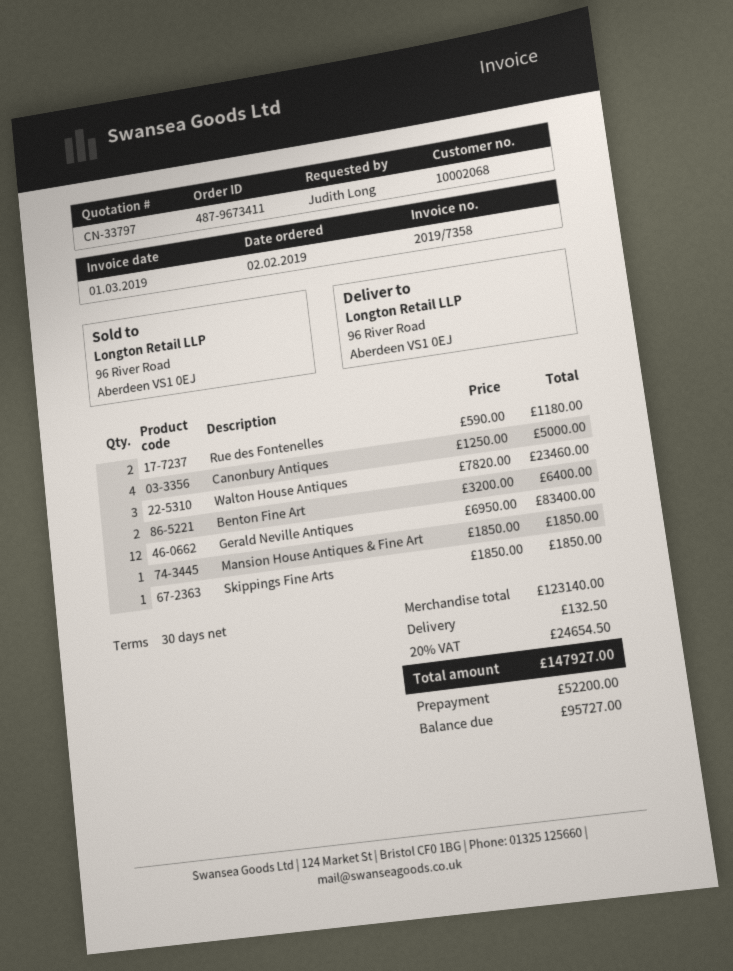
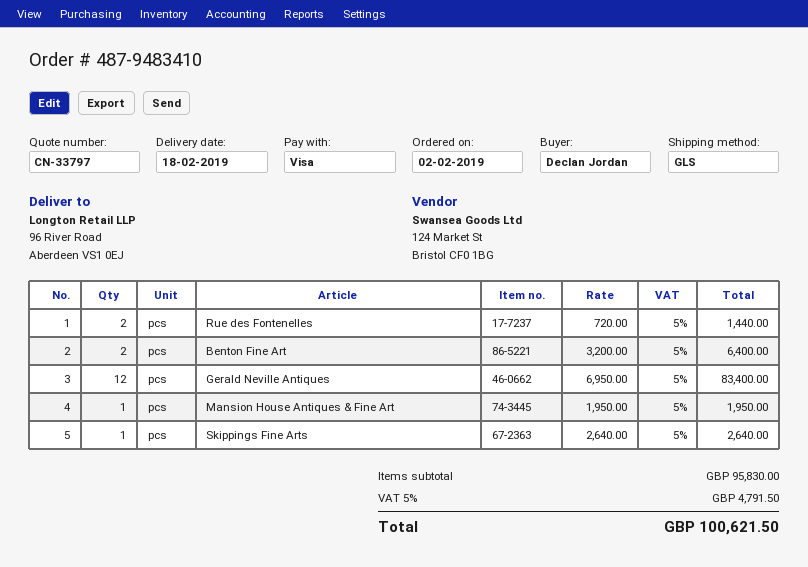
order number: 487-9673411 -> 487-9483410
ordered by: Judith Long -> Declan Jordan
Rue des Fontenelles: 2 x 590.00 = 1180.00 -> 2 x 720.00 = 1440.00
Canonbury Antiques: 4 x 1250.00 = 5000.00 -> none
Walton House Antiques: 3 x 7820.00 = 23460.00 -> none
Mansion House Antiques & Fine Art: 1 x 1850.00 = 1850.00 -> 1 x 1950.00 = 1950.00
Skippings Fine Arts: 1 x 1850.00 = 1850.00 -> 1 x 2640.00 = 2640.00
subtotal: 123140.00 -> 95830.00
shipping: 132.50 -> none
tax: 20% = 24654.50 -> 5% = 4791.50
total: 147927.00 -> 100621.50

